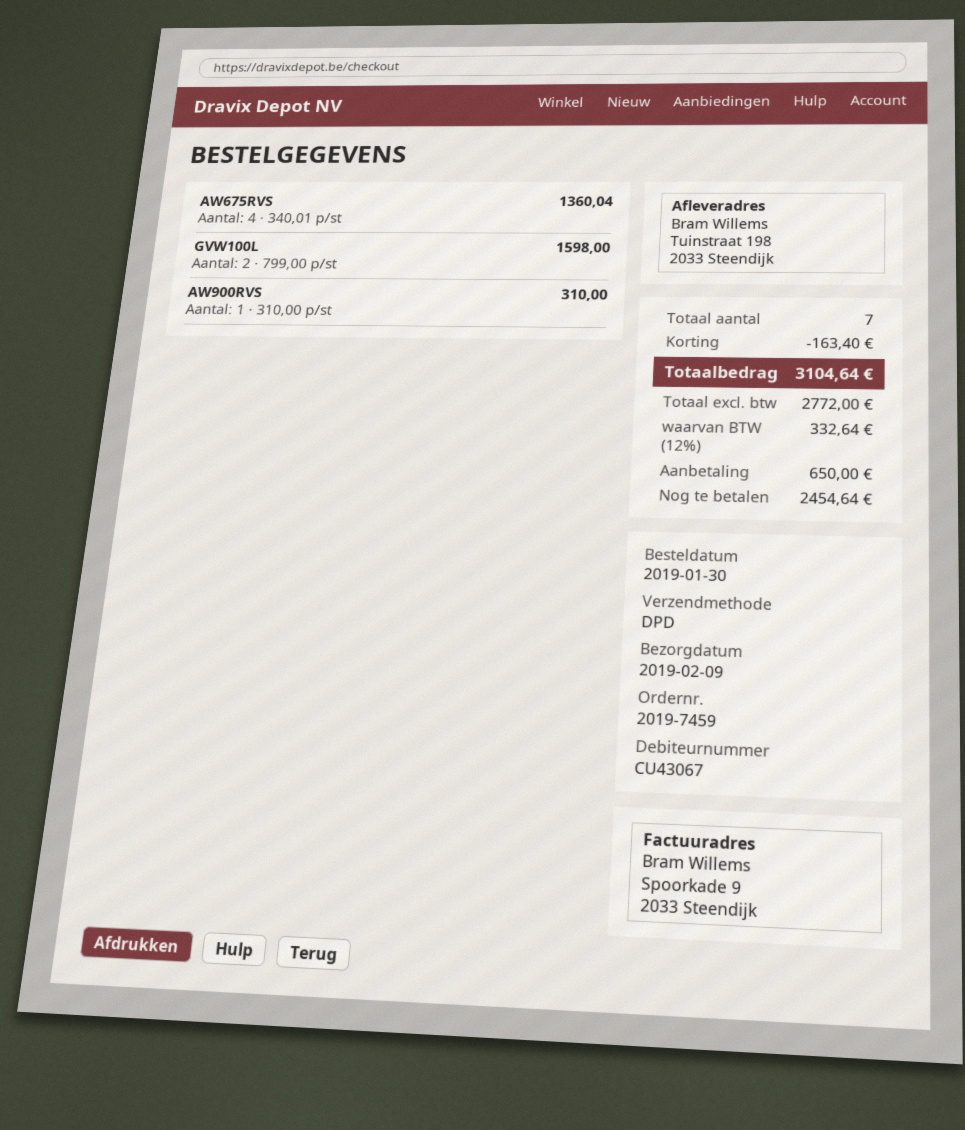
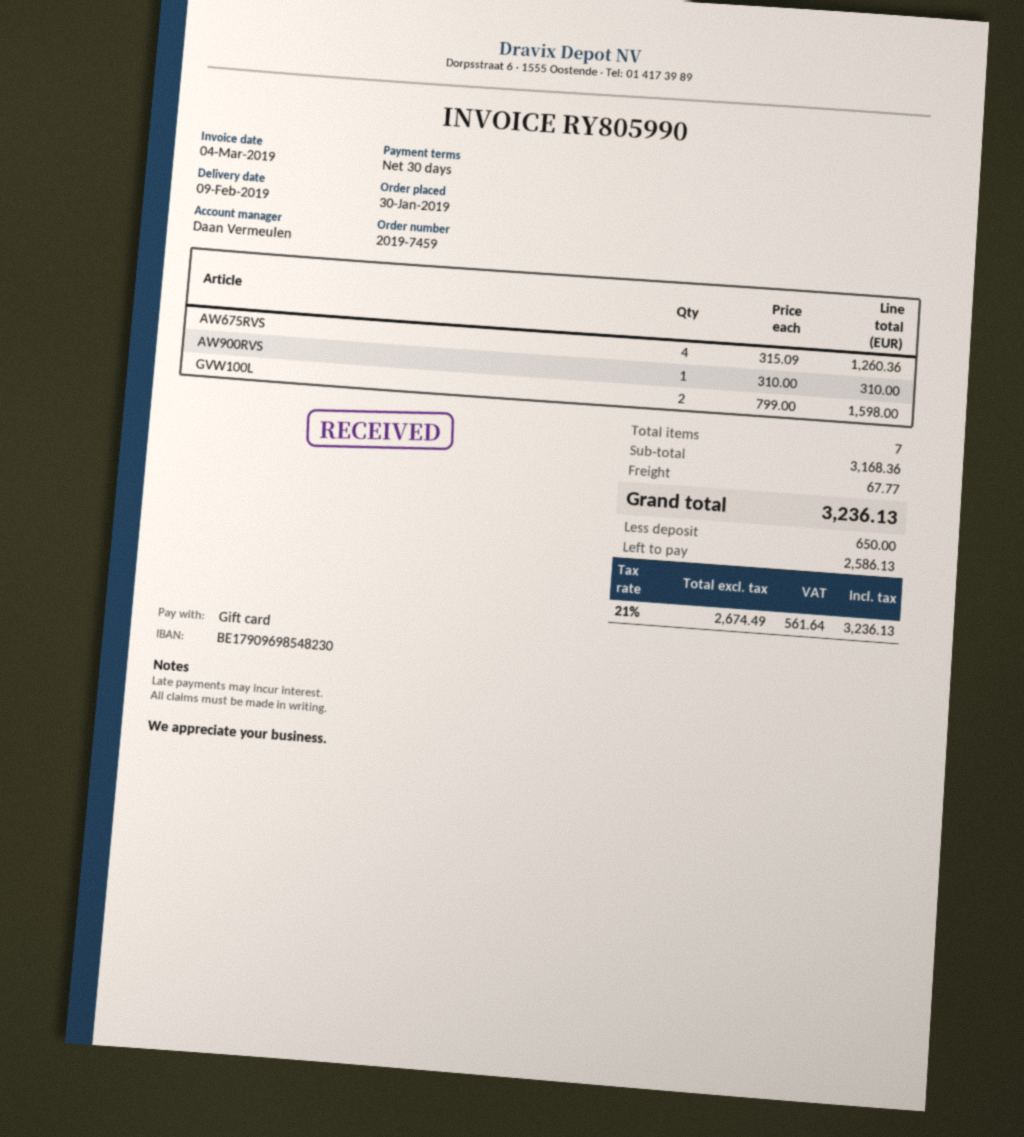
AW675RVS: 4 x 340.01 = 1360.04 -> 4 x 315.09 = 1260.36
discount: 163.40 -> none
shipping: none -> 67.77
net: 2772.00 -> 2674.49
tax: 12% = 332.64 -> 21% = 561.64
total: 3104.64 -> 3236.13
balance: 2454.64 -> 2586.13

